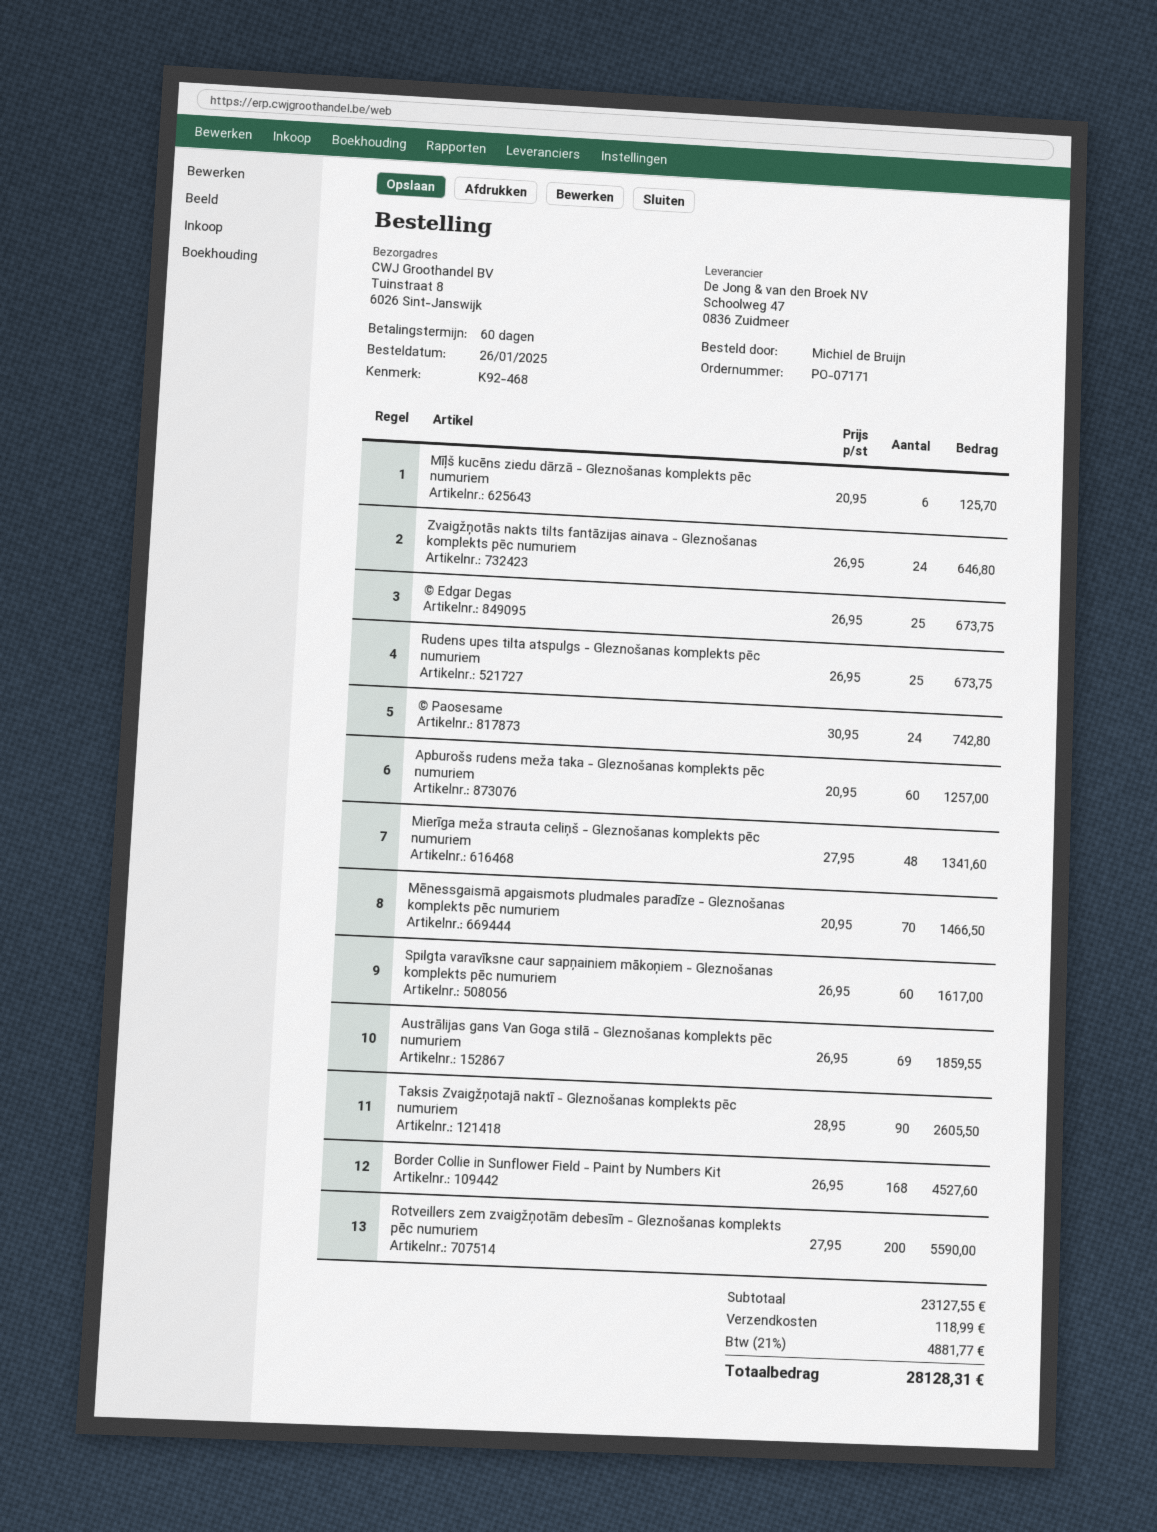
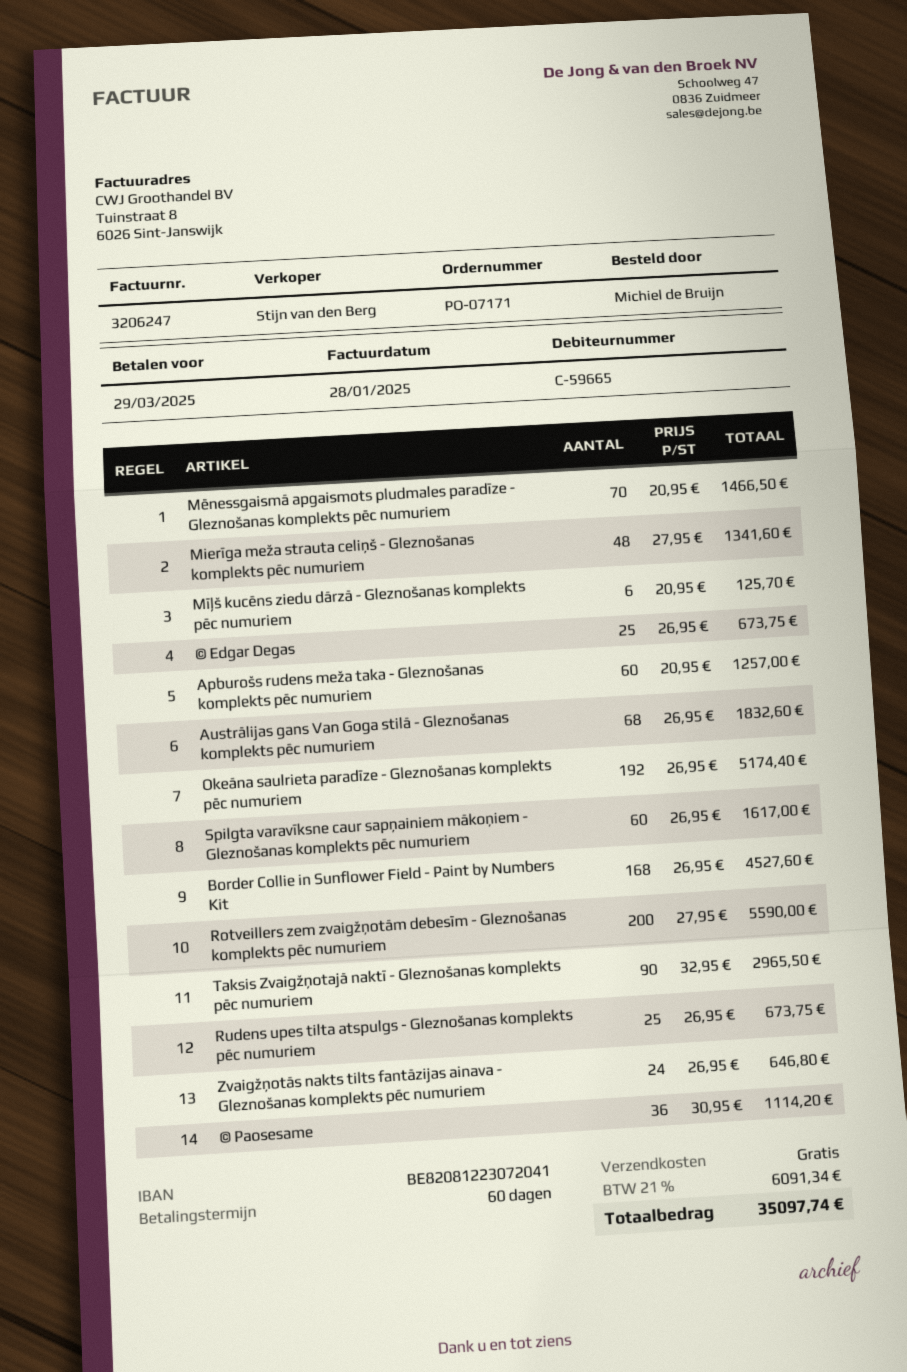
© Paosesame: 24 x 30.95 = 742.80 -> 36 x 30.95 = 1114.20
Austrālijas gans Van Goga stilā - Gleznošanas komplekts pēc numuriem: 69 x 26.95 = 1859.55 -> 68 x 26.95 = 1832.60
Taksis Zvaigžņotajā naktī - Gleznošanas komplekts pēc numuriem: 90 x 28.95 = 2605.50 -> 90 x 32.95 = 2965.50
Okeāna saulrieta paradīze - Gleznošanas komplekts pēc numuriem: none -> 192 x 26.95 = 5174.40
shipping: 118.99 -> 0.00
tax: 21% = 4881.77 -> 21% = 6091.34
total: 28128.31 -> 35097.74

